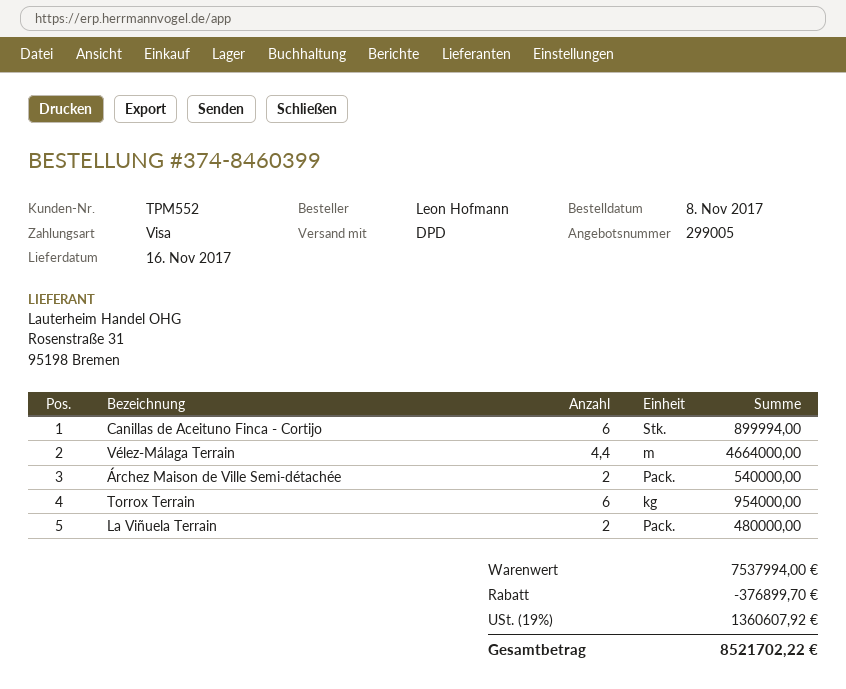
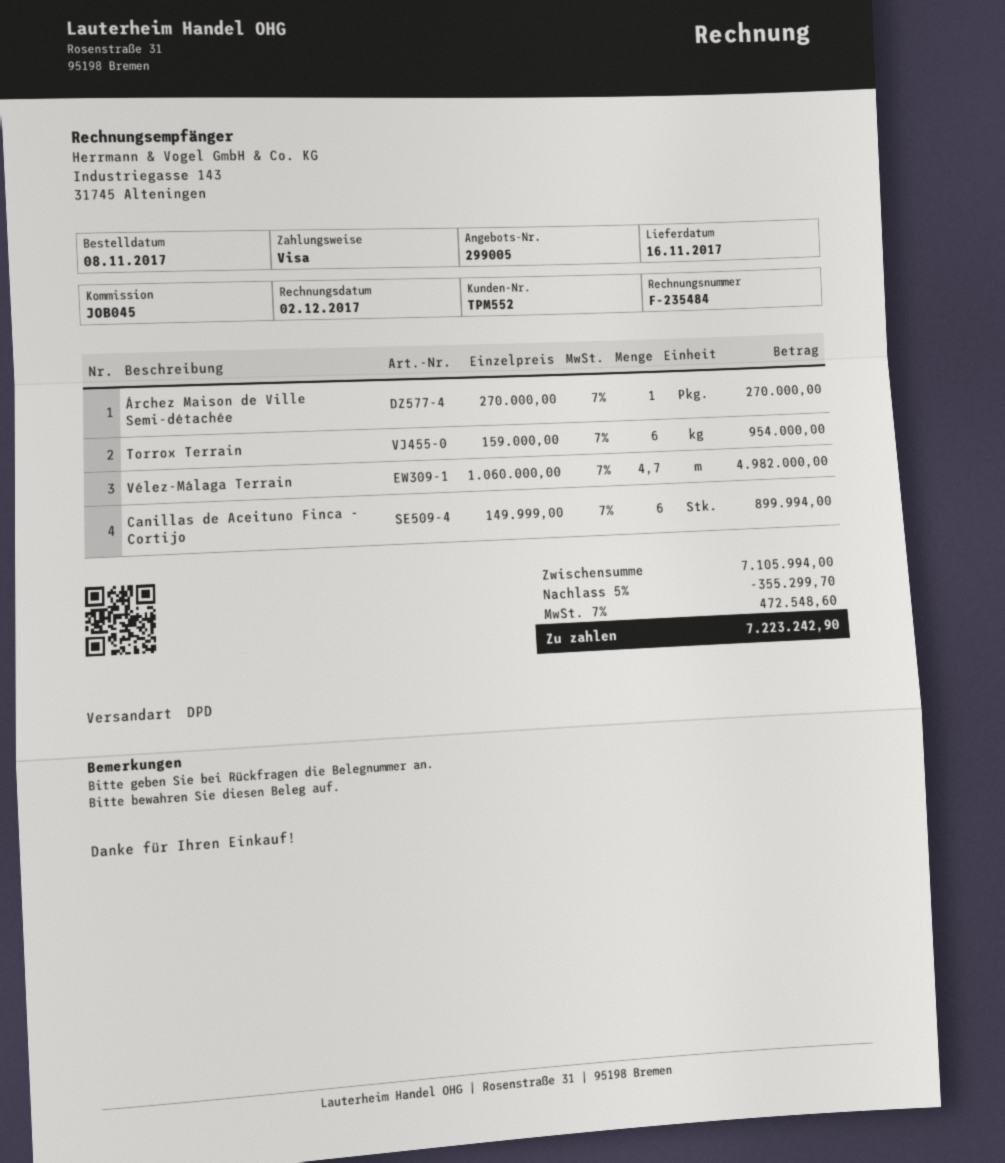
Vélez-Málaga Terrain: 4.4 for 4664000.00 -> 4.7 for 4982000.00
Árchez Maison de Ville Semi-détachée: 2 for 540000.00 -> 1 for 270000.00
La Viñuela Terrain: 2 for 480000.00 -> none
subtotal: 7537994.00 -> 7105994.00
discount: 376899.70 -> 355299.70
tax: 19% = 1360607.92 -> 7% = 472548.60
total: 8521702.22 -> 7223242.90

